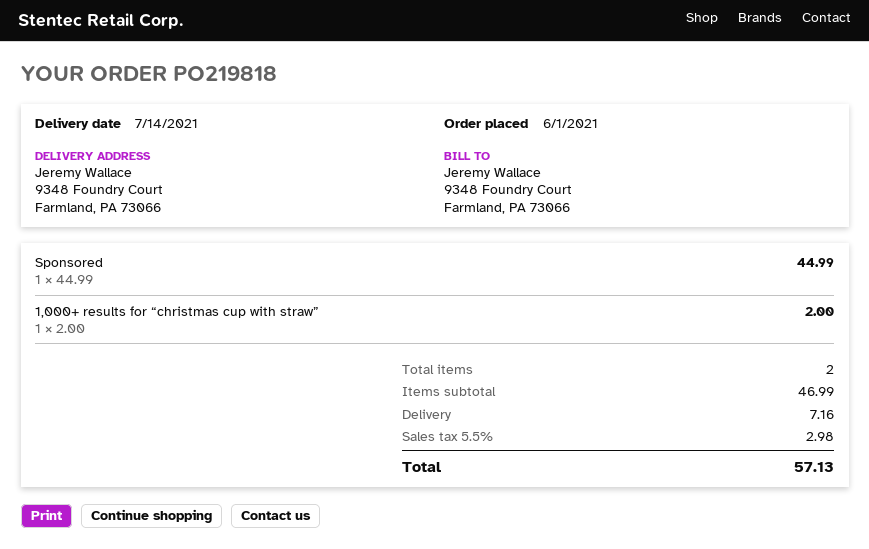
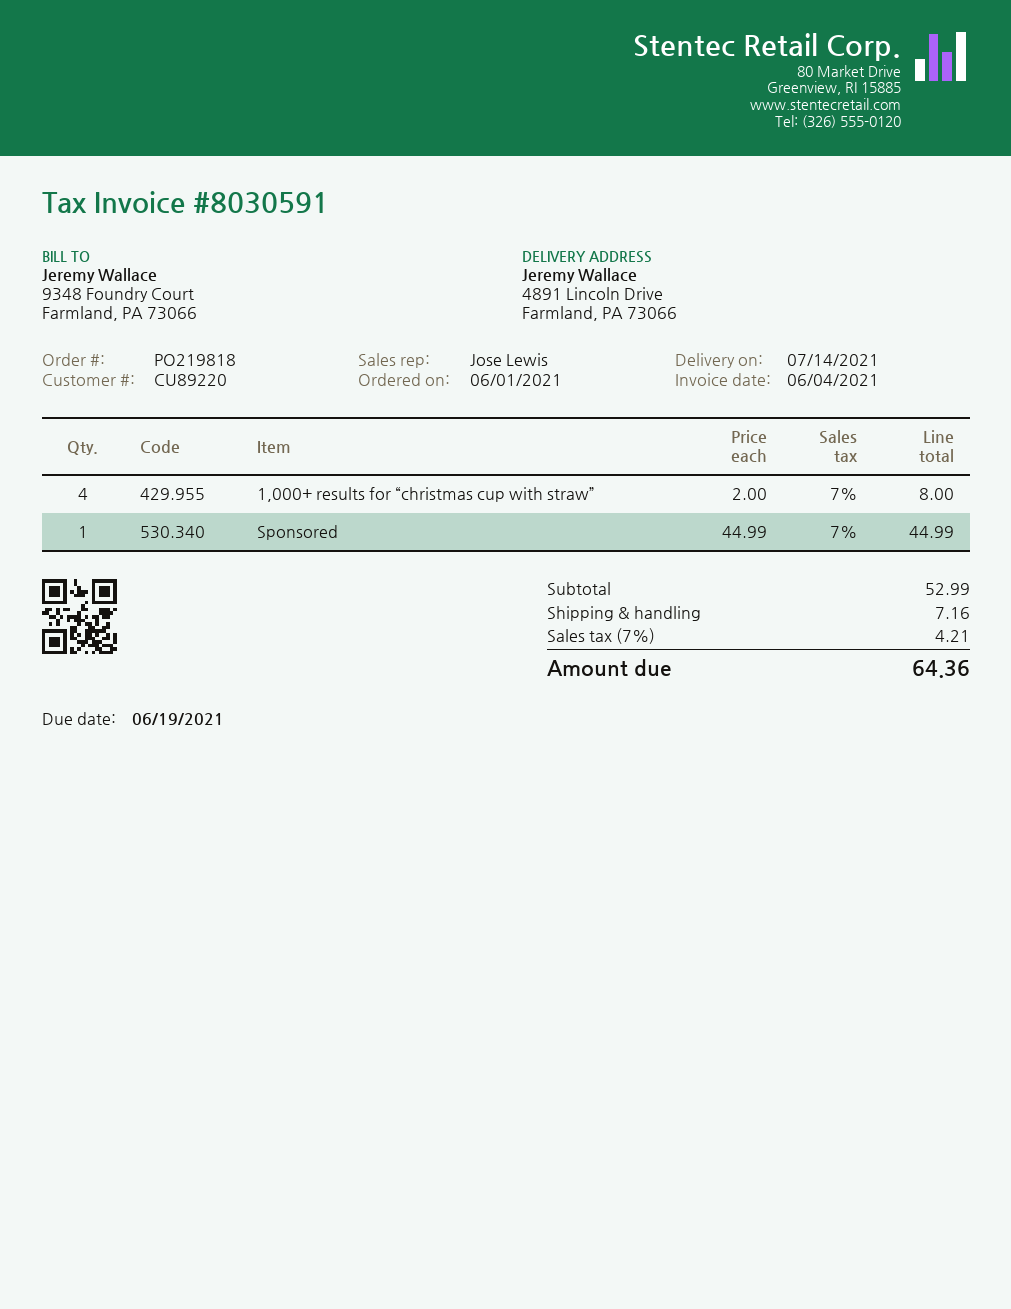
ship to: 9348 Foundry Court, Farmland, PA 73066 -> 4891 Lincoln Drive, Farmland, PA 73066
1,000+ results for “christmas cup with straw”: 1 x 2.00 = 2.00 -> 4 x 2.00 = 8.00
subtotal: 46.99 -> 52.99
tax: 5.5% = 2.98 -> 7% = 4.21
total: 57.13 -> 64.36

